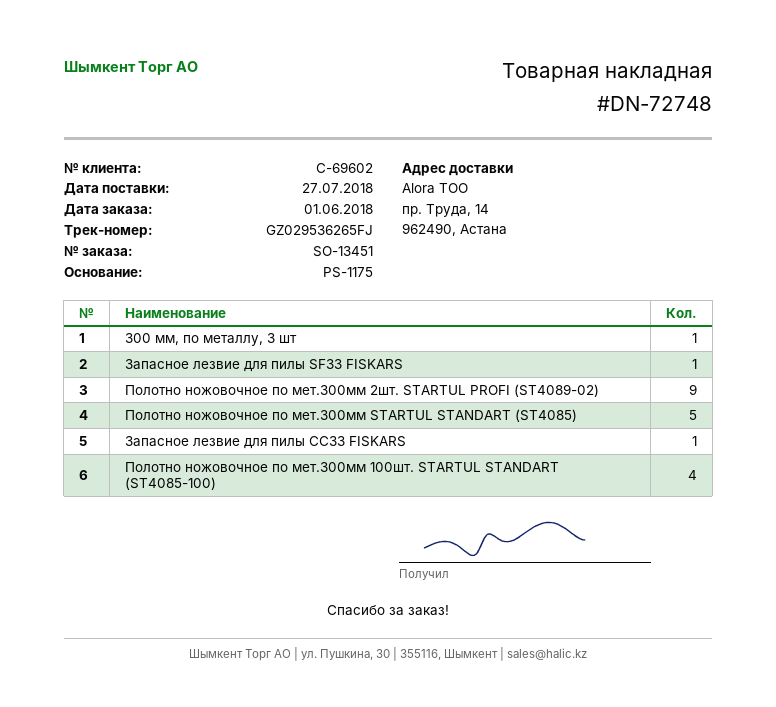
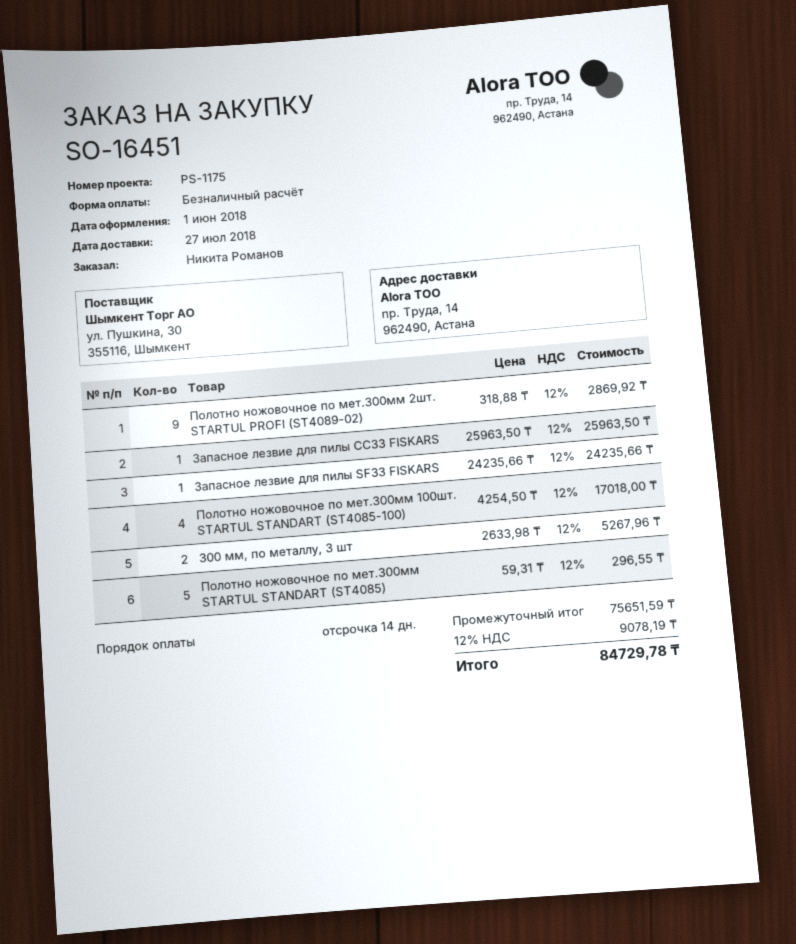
order number: SO-13451 -> SO-16451
300 мм, по металлу, 3 шт: 1 -> 2

